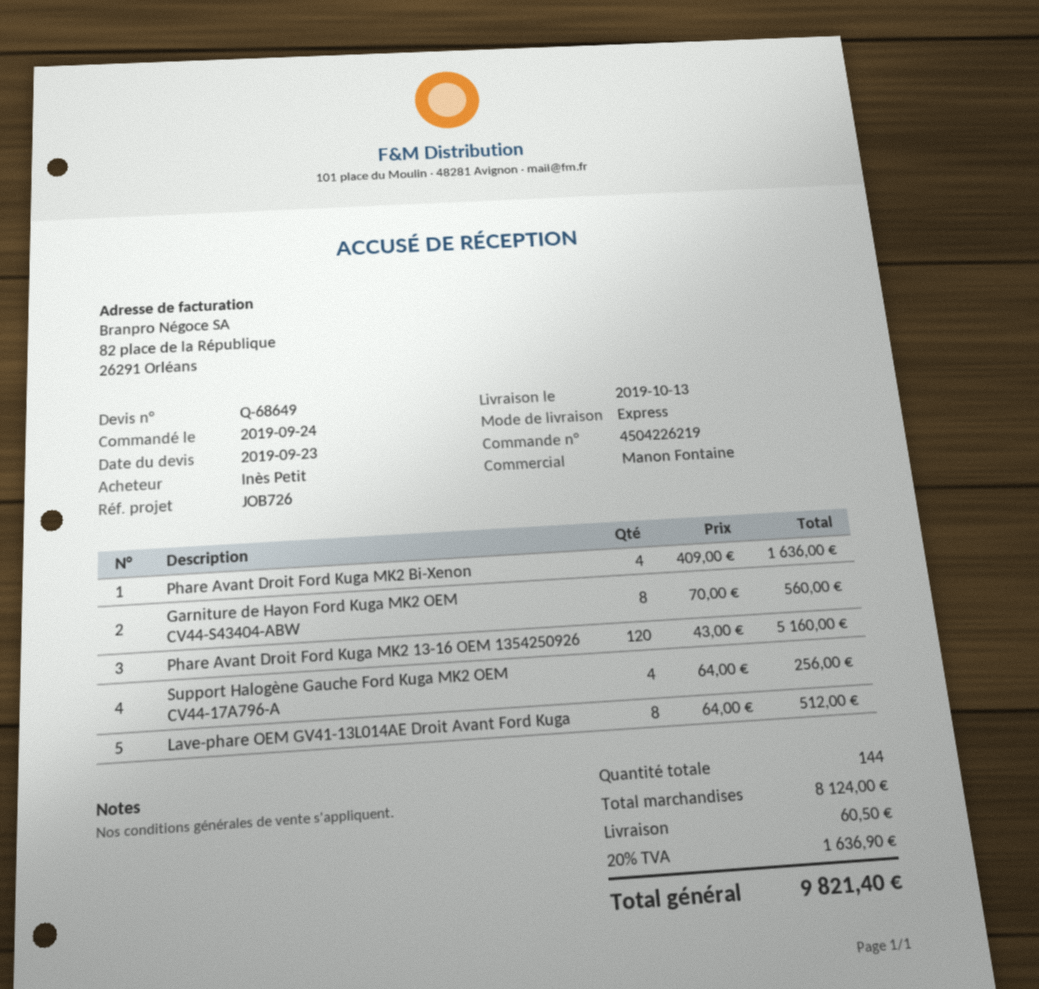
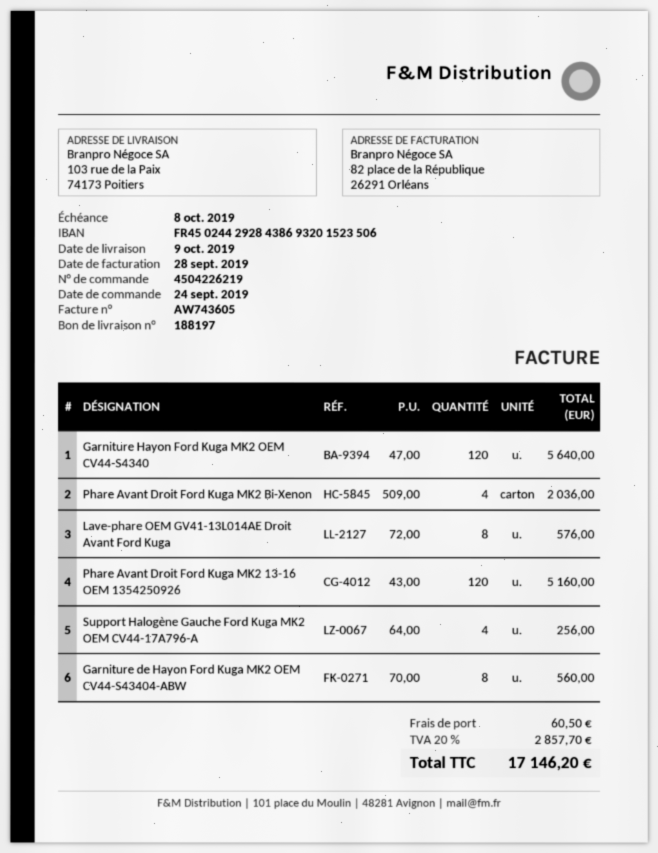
delivery date: 2019-10-13 -> 2019-10-09
Phare Avant Droit Ford Kuga MK2 Bi-Xenon: 4 x 409.00 = 1636.00 -> 4 x 509.00 = 2036.00
Lave-phare OEM GV41-13L014AE Droit Avant Ford Kuga: 8 x 64.00 = 512.00 -> 8 x 72.00 = 576.00
Garniture Hayon Ford Kuga MK2 OEM CV44-S4340: none -> 120 x 47.00 = 5640.00
tax: 20% = 1636.90 -> 20% = 2857.70
total: 9821.40 -> 17146.20

